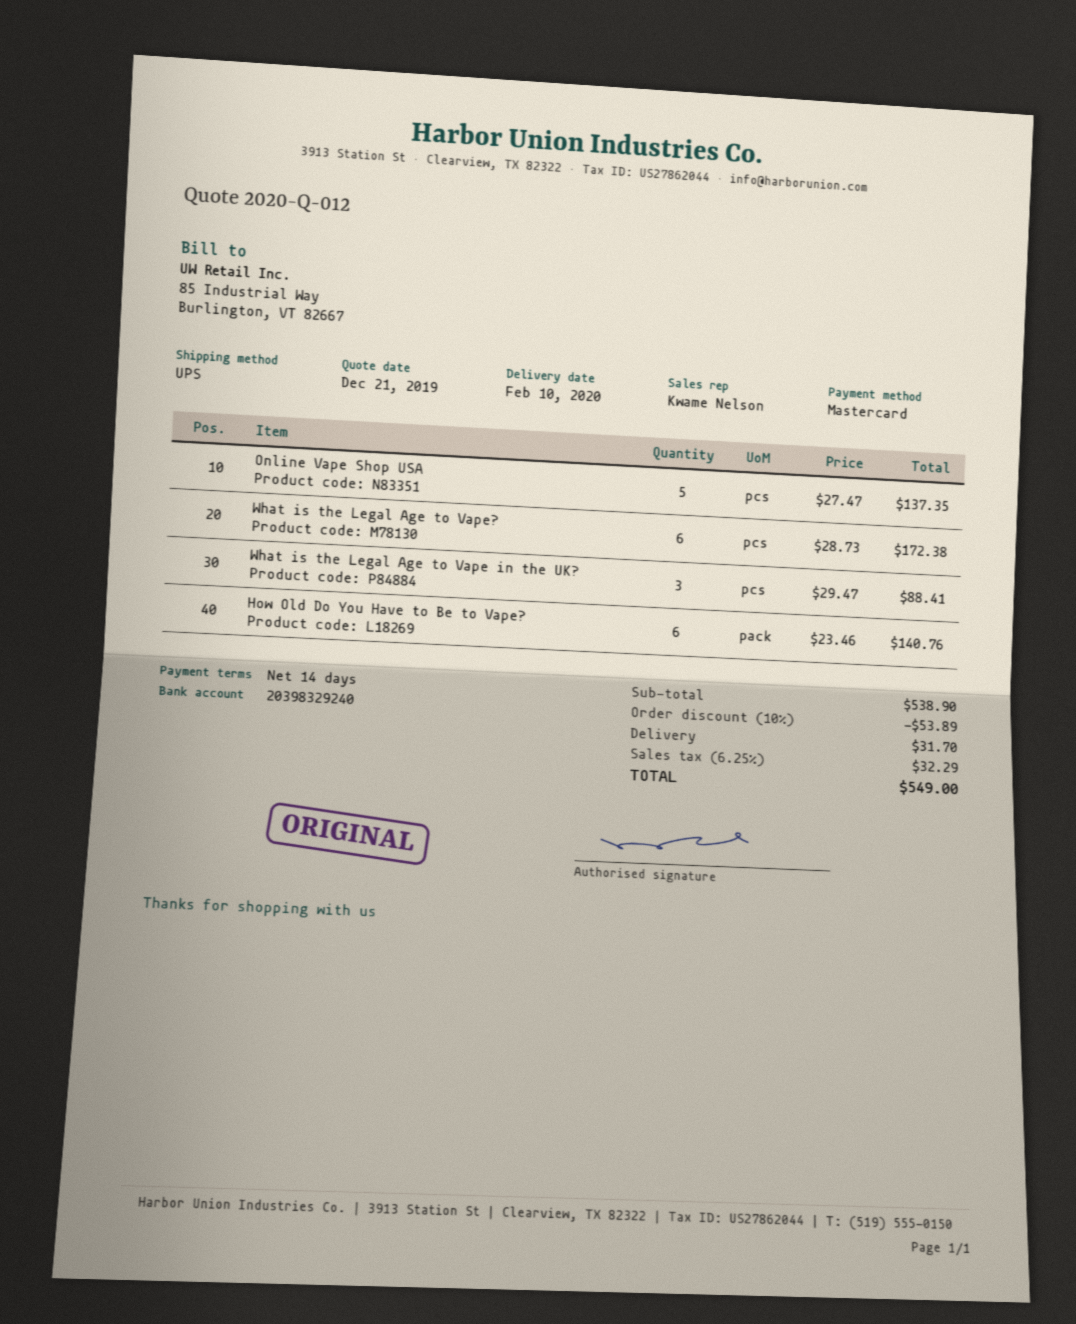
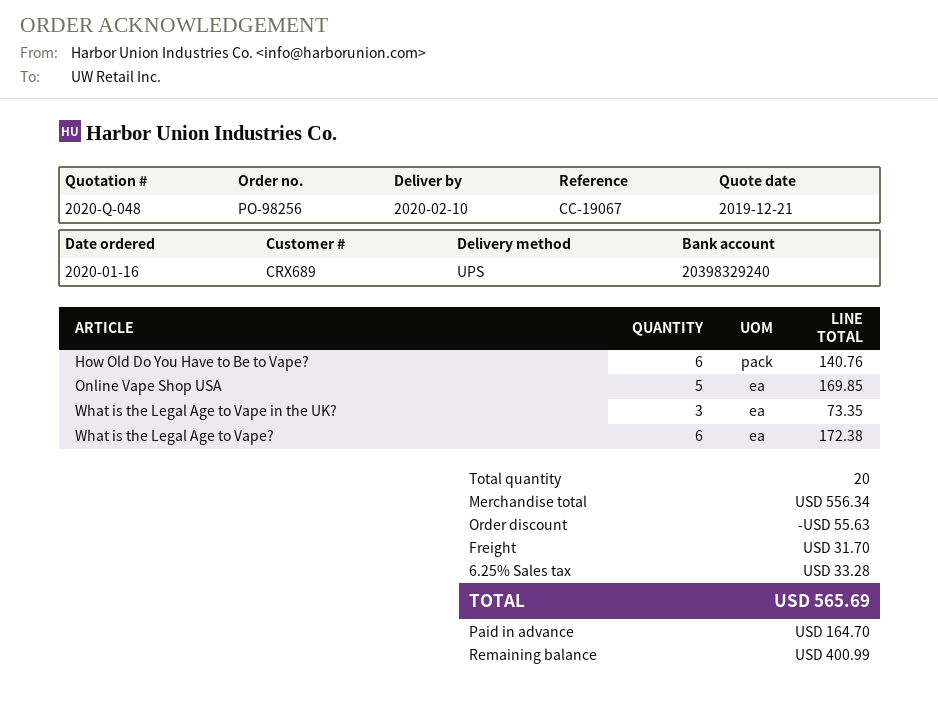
quote number: 2020-Q-012 -> 2020-Q-048
Online Vape Shop USA: 5 for 137.35 -> 5 for 169.85
What is the Legal Age to Vape in the UK?: 3 for 88.41 -> 3 for 73.35
subtotal: 538.90 -> 556.34
discount: 53.89 -> 55.63
tax: 6.25% = 32.29 -> 6.25% = 33.28
total: 549.00 -> 565.69

